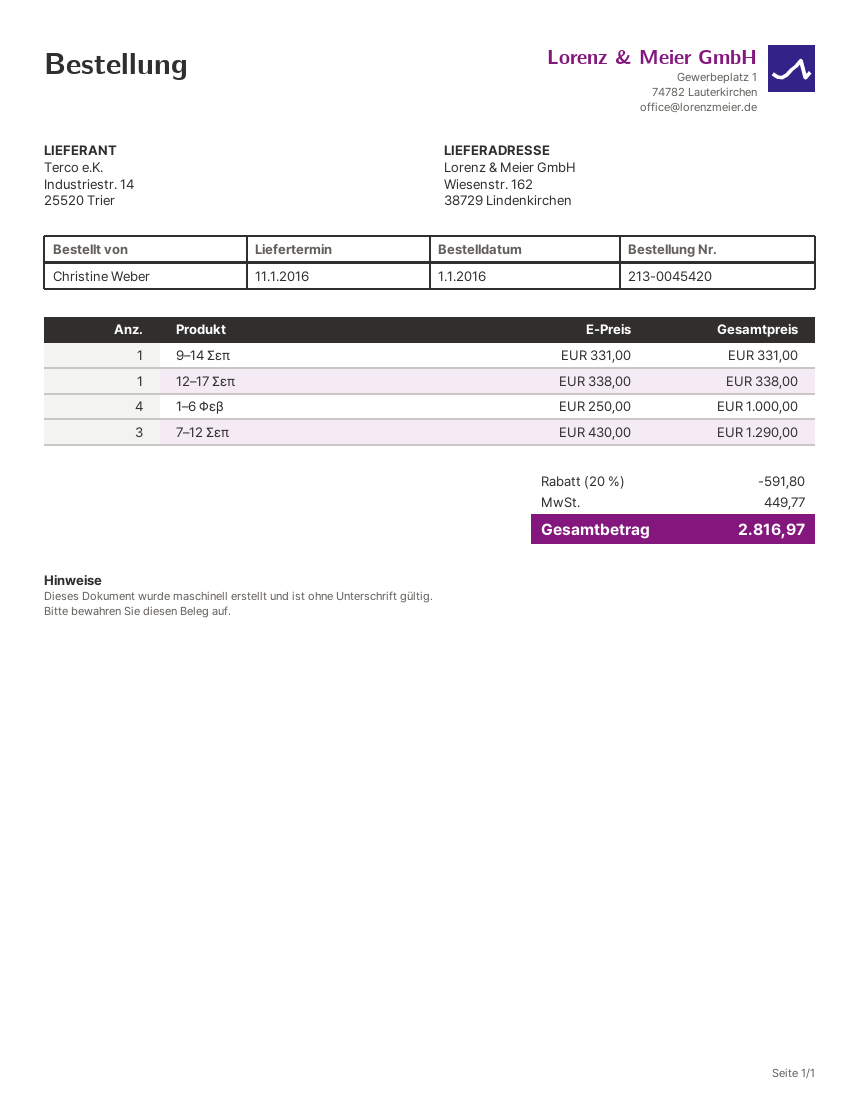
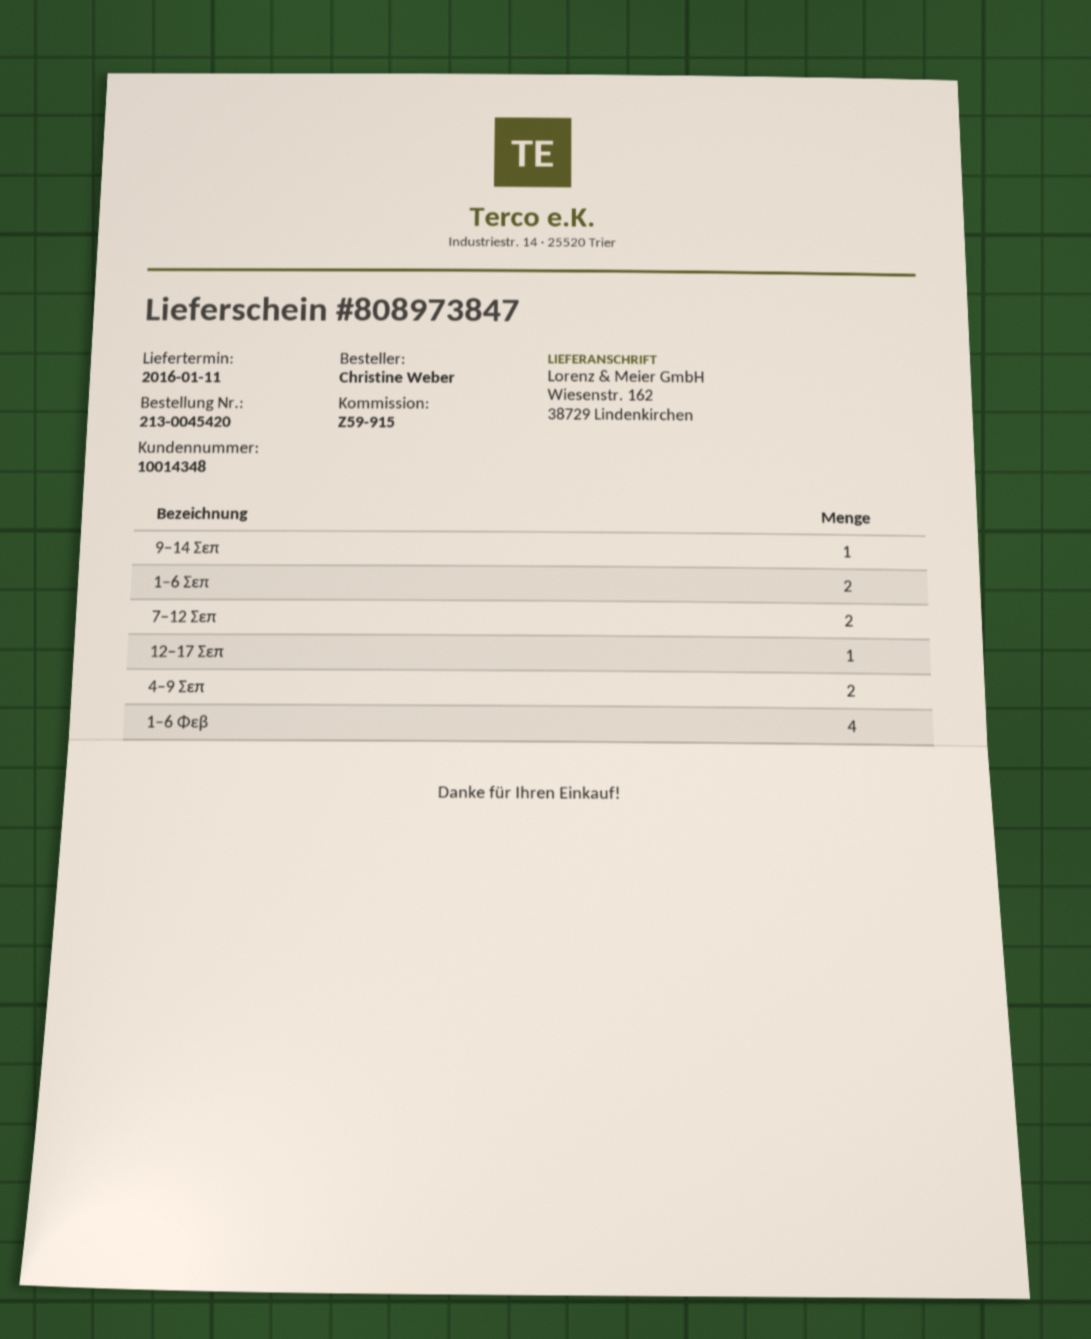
7–12 Σεπ: 3 -> 2
1–6 Σεπ: none -> 2
4–9 Σεπ: none -> 2

